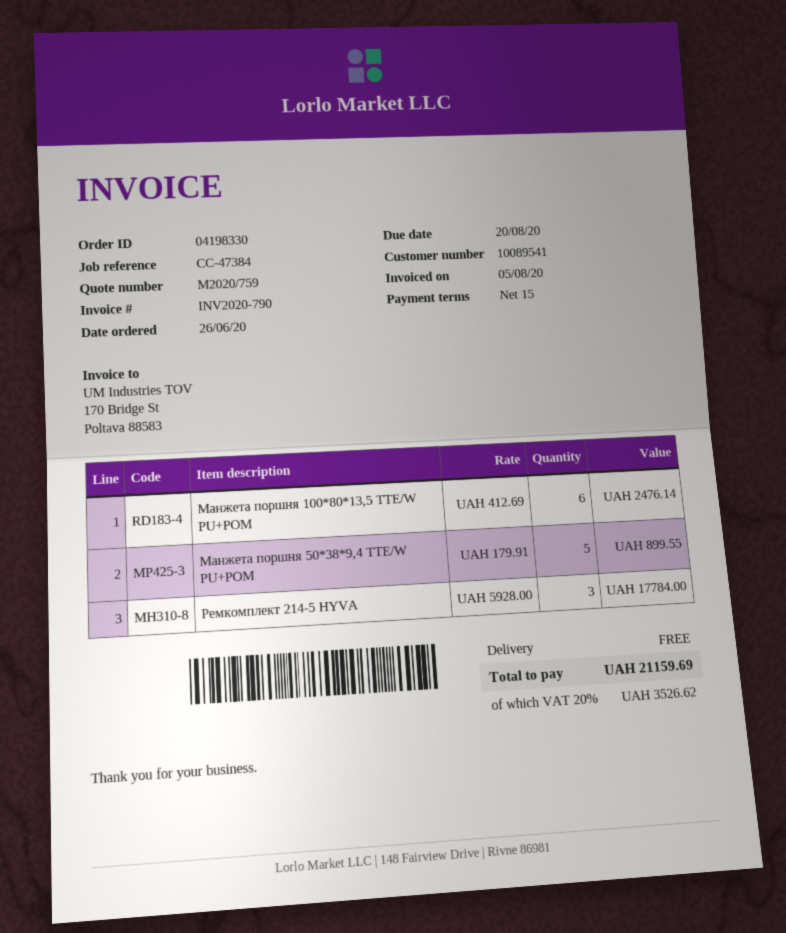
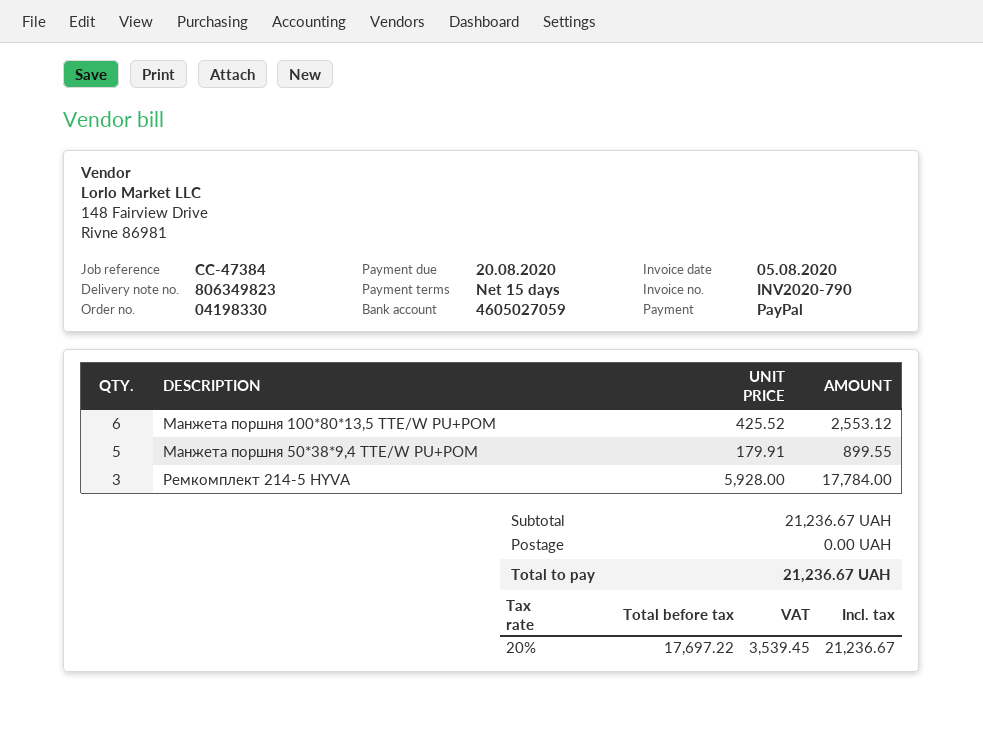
Манжета поршня 100*80*13,5 TTE/W PU+POM: 6 x 412.69 = 2476.14 -> 6 x 425.52 = 2553.12
tax: 20% = 3526.62 -> 20% = 3539.45
total: 21159.69 -> 21236.67

